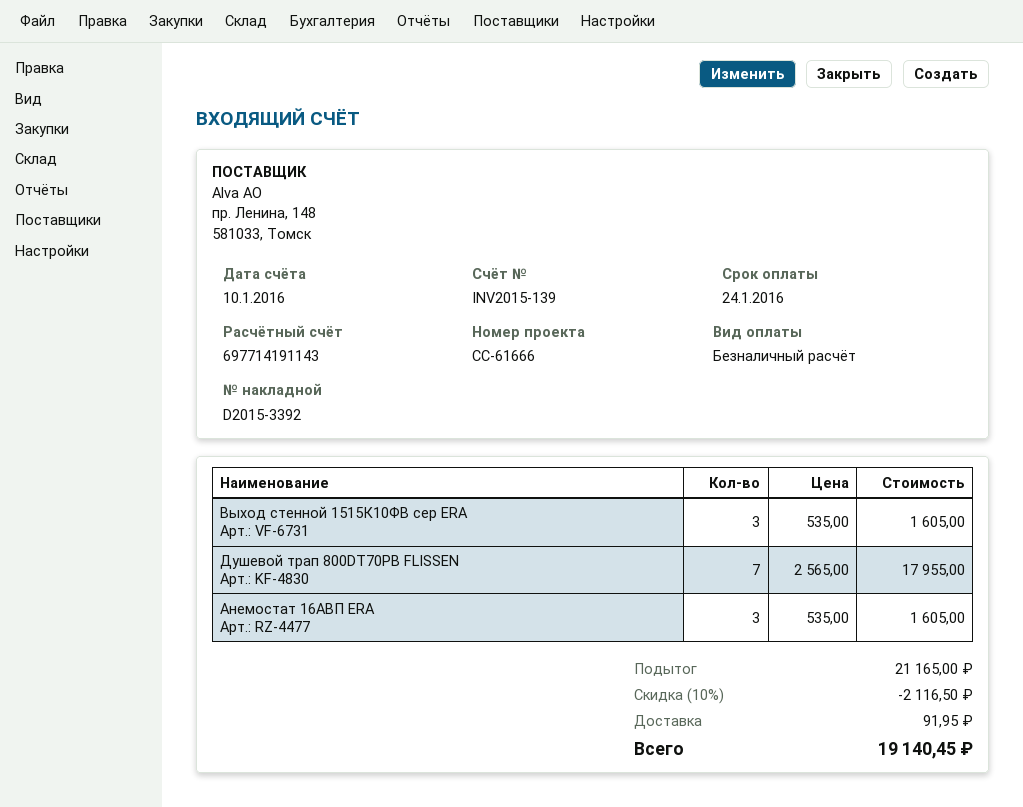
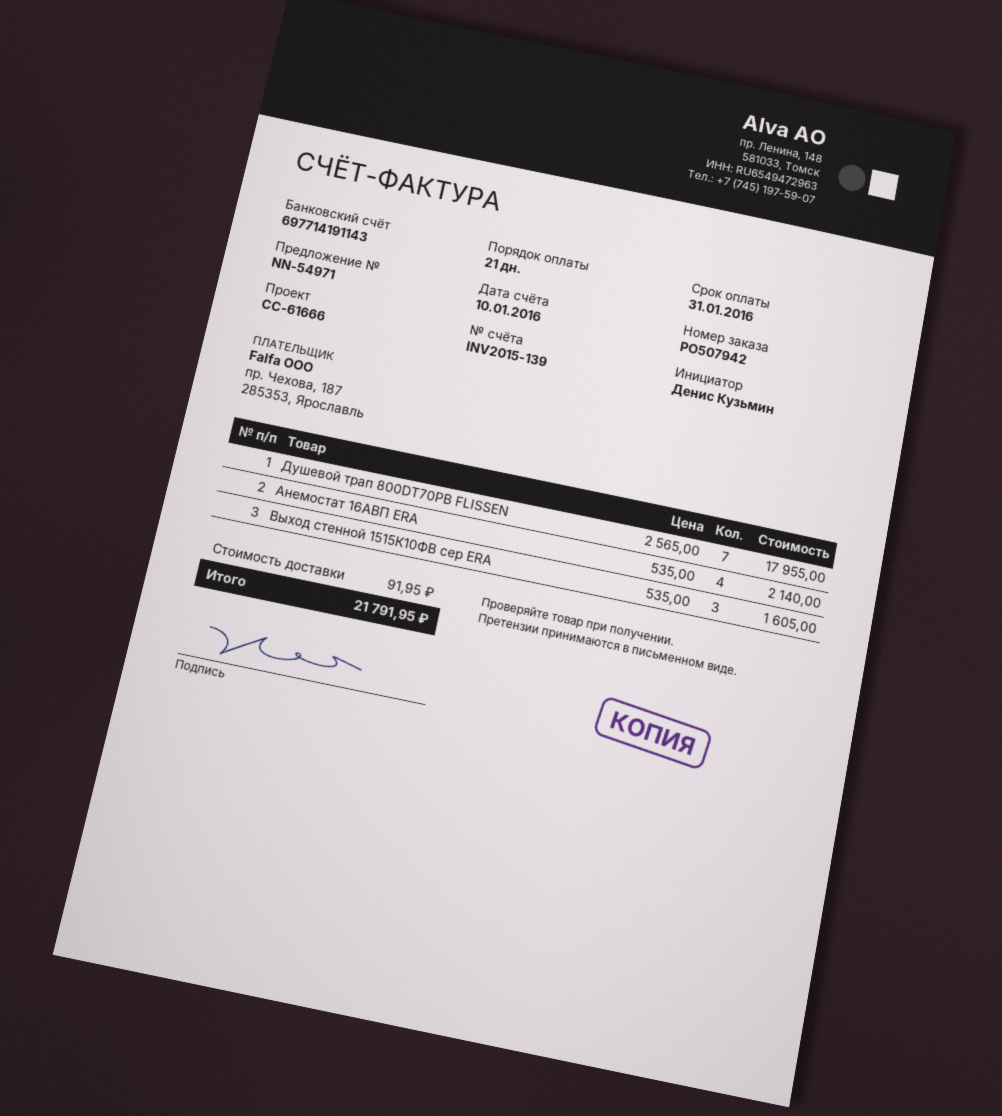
due date: 2016-01-24 -> 2016-01-31
Анемостат 16АВП ERA: 3 x 535.00 = 1605.00 -> 4 x 535.00 = 2140.00
discount: 10% = 2116.50 -> none
total: 19140.45 -> 21791.95

